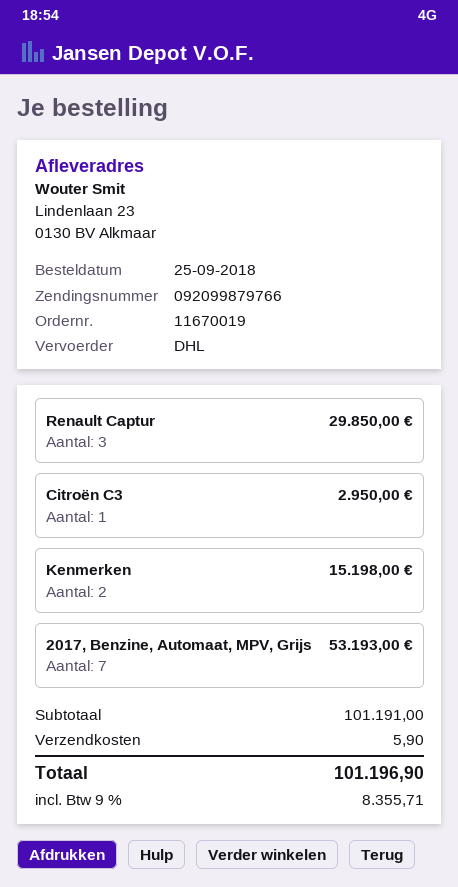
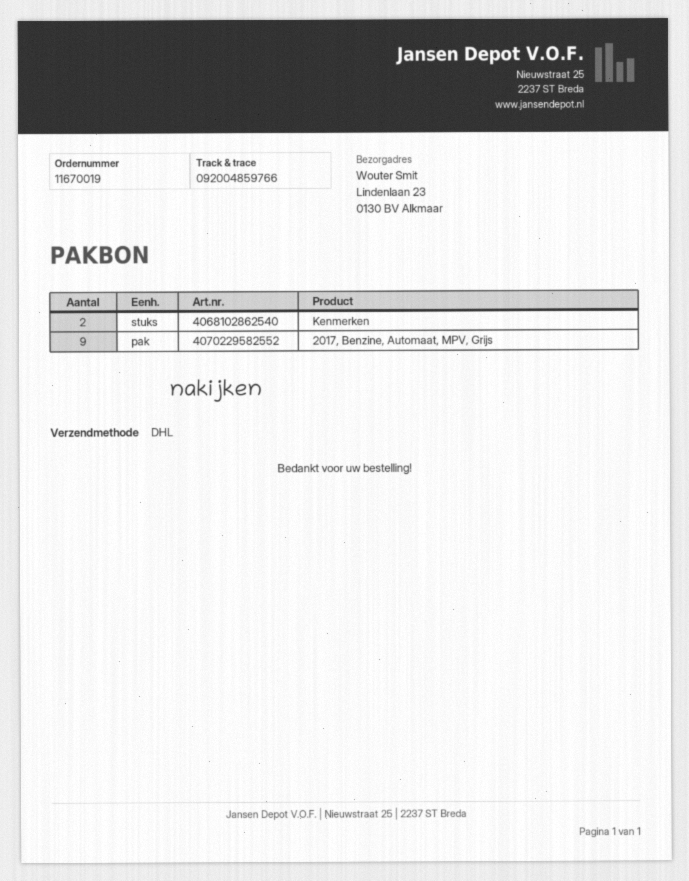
tracking number: 092099879766 -> 092004859766
Renault Captur: 3 -> none
Citroën C3: 1 -> none
2017, Benzine, Automaat, MPV, Grijs: 7 -> 9

